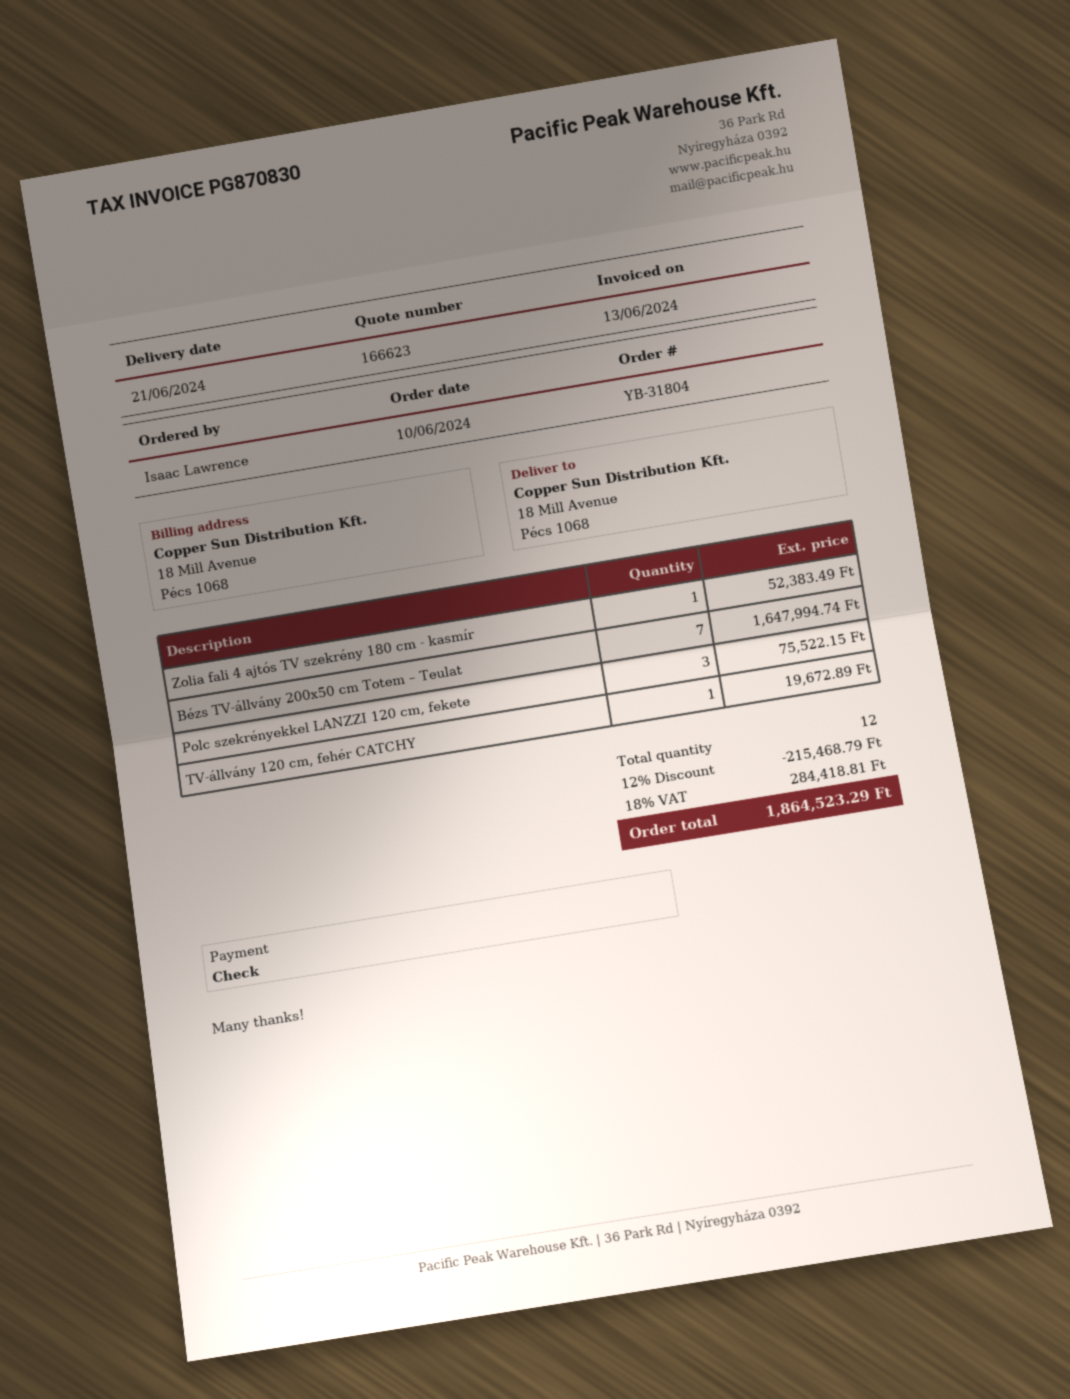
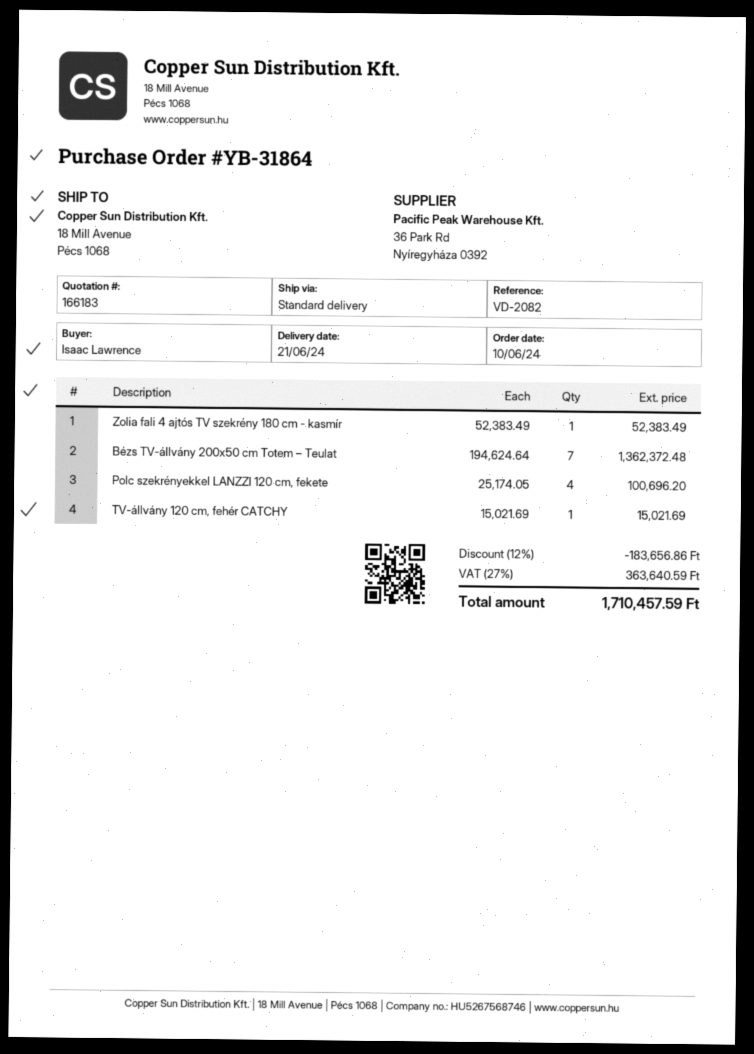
quote number: 166623 -> 166183
order number: YB-31804 -> YB-31864
Bézs TV-állvány 200x50 cm Totem – Teulat: 7 for 1647994.74 -> 7 for 1362372.48
Polc szekrényekkel LANZZI 120 cm, fekete: 3 for 75522.15 -> 4 for 100696.20
TV-állvány 120 cm, fehér CATCHY: 1 for 19672.89 -> 1 for 15021.69
discount: 12% = 215468.79 -> 12% = 183656.86
tax: 18% = 284418.81 -> 27% = 363640.59
total: 1864523.29 -> 1710457.59

